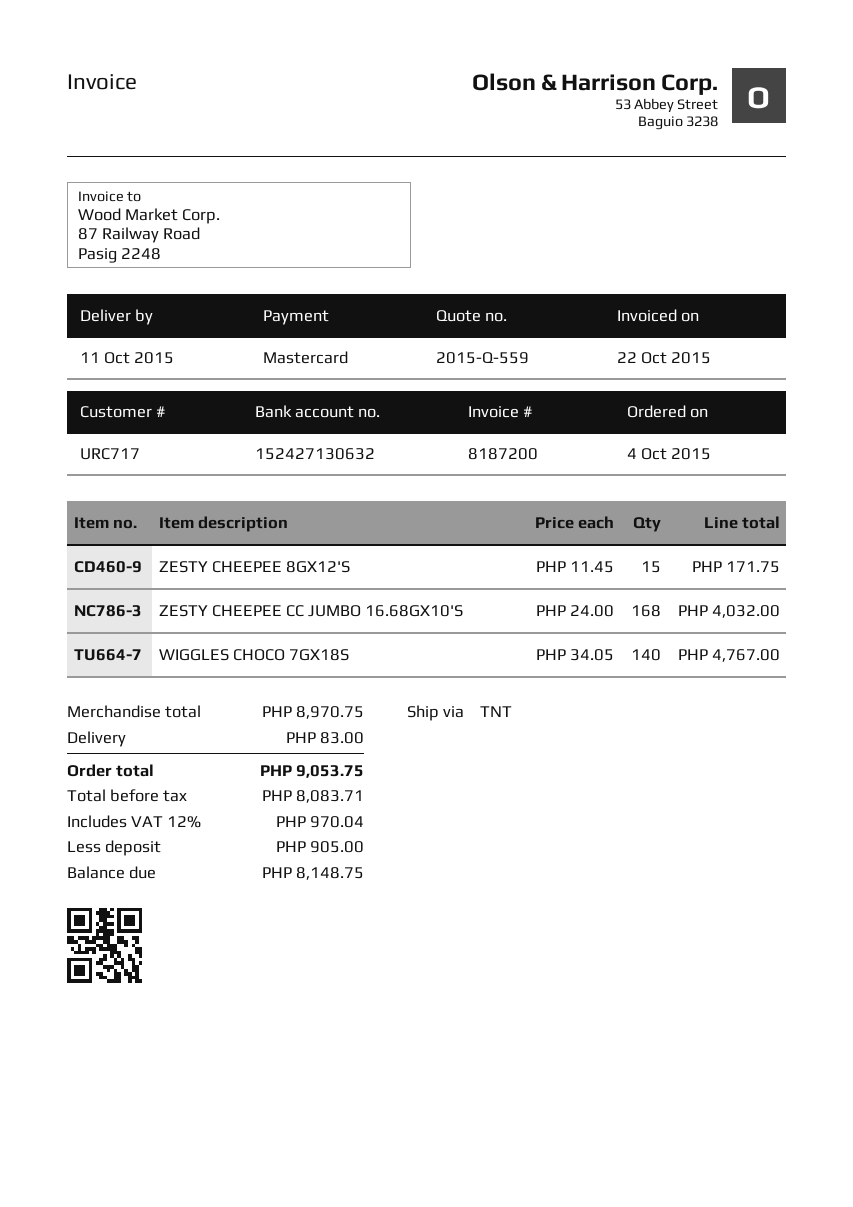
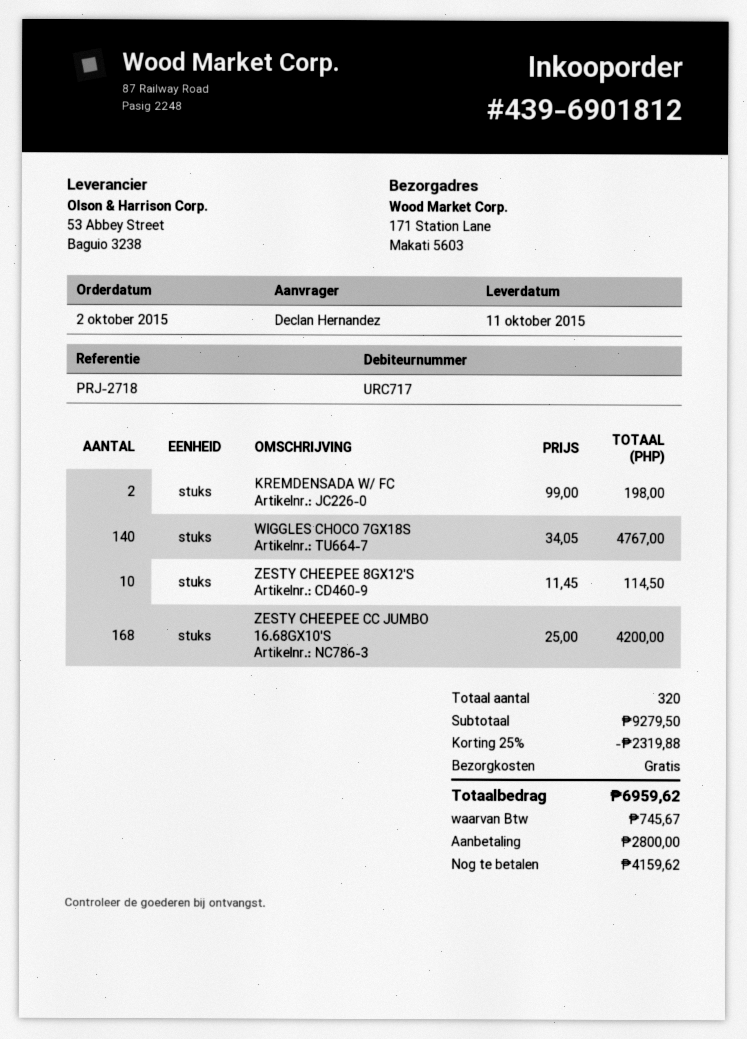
order date: 2015-10-04 -> 2015-10-02
ZESTY CHEEPEE 8GX12'S: 15 x 11.45 = 171.75 -> 10 x 11.45 = 114.50
ZESTY CHEEPEE CC JUMBO 16.68GX10'S: 168 x 24.00 = 4032.00 -> 168 x 25.00 = 4200.00
KREMDENSADA W/ FC: none -> 2 x 99.00 = 198.00
subtotal: 8970.75 -> 9279.50
discount: none -> 25% = 2319.88
shipping: 83.00 -> 0.00
tax: 970.04 -> 745.67
total: 9053.75 -> 6959.62
deposit: 905.00 -> 2800.00
balance: 8148.75 -> 4159.62

